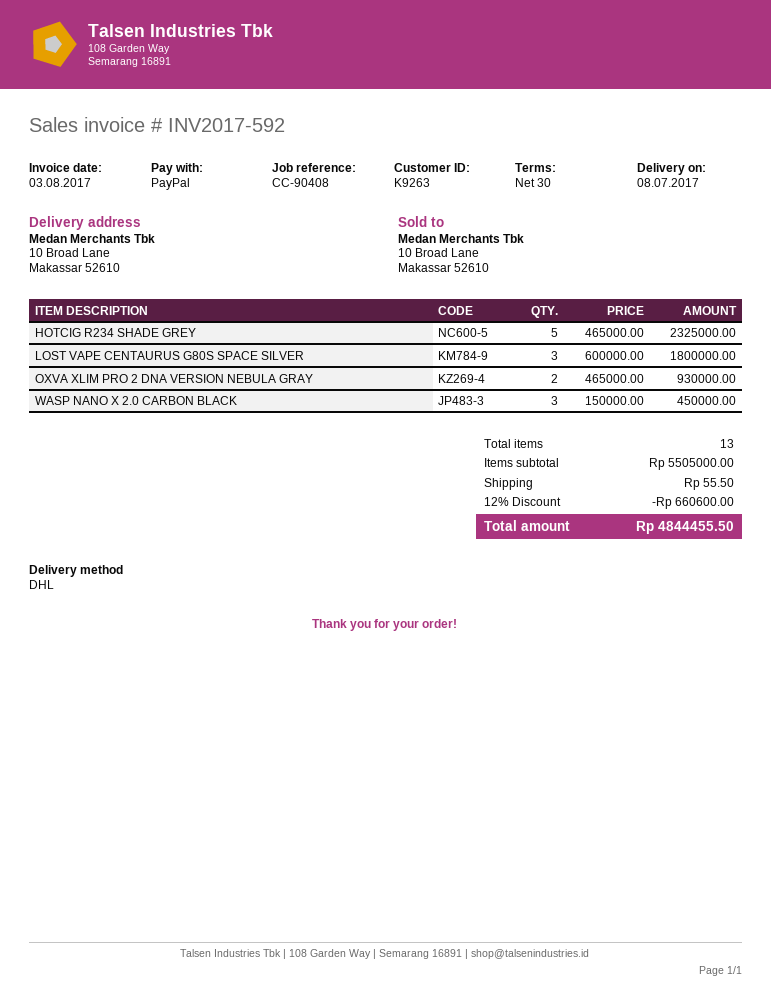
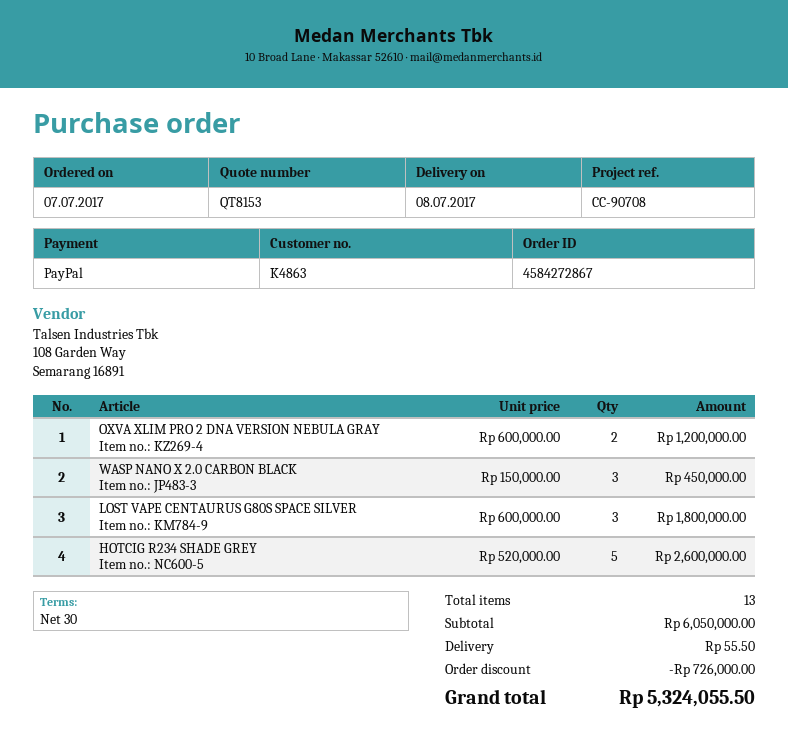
customer number: K9263 -> K4863
reference: CC-90408 -> CC-90708
HOTCIG R234 SHADE GREY: 5 x 465000.00 = 2325000.00 -> 5 x 520000.00 = 2600000.00
OXVA XLIM PRO 2 DNA VERSION NEBULA GRAY: 2 x 465000.00 = 930000.00 -> 2 x 600000.00 = 1200000.00
subtotal: 5505000.00 -> 6050000.00
discount: 660600.00 -> 726000.00
total: 4844455.50 -> 5324055.50

